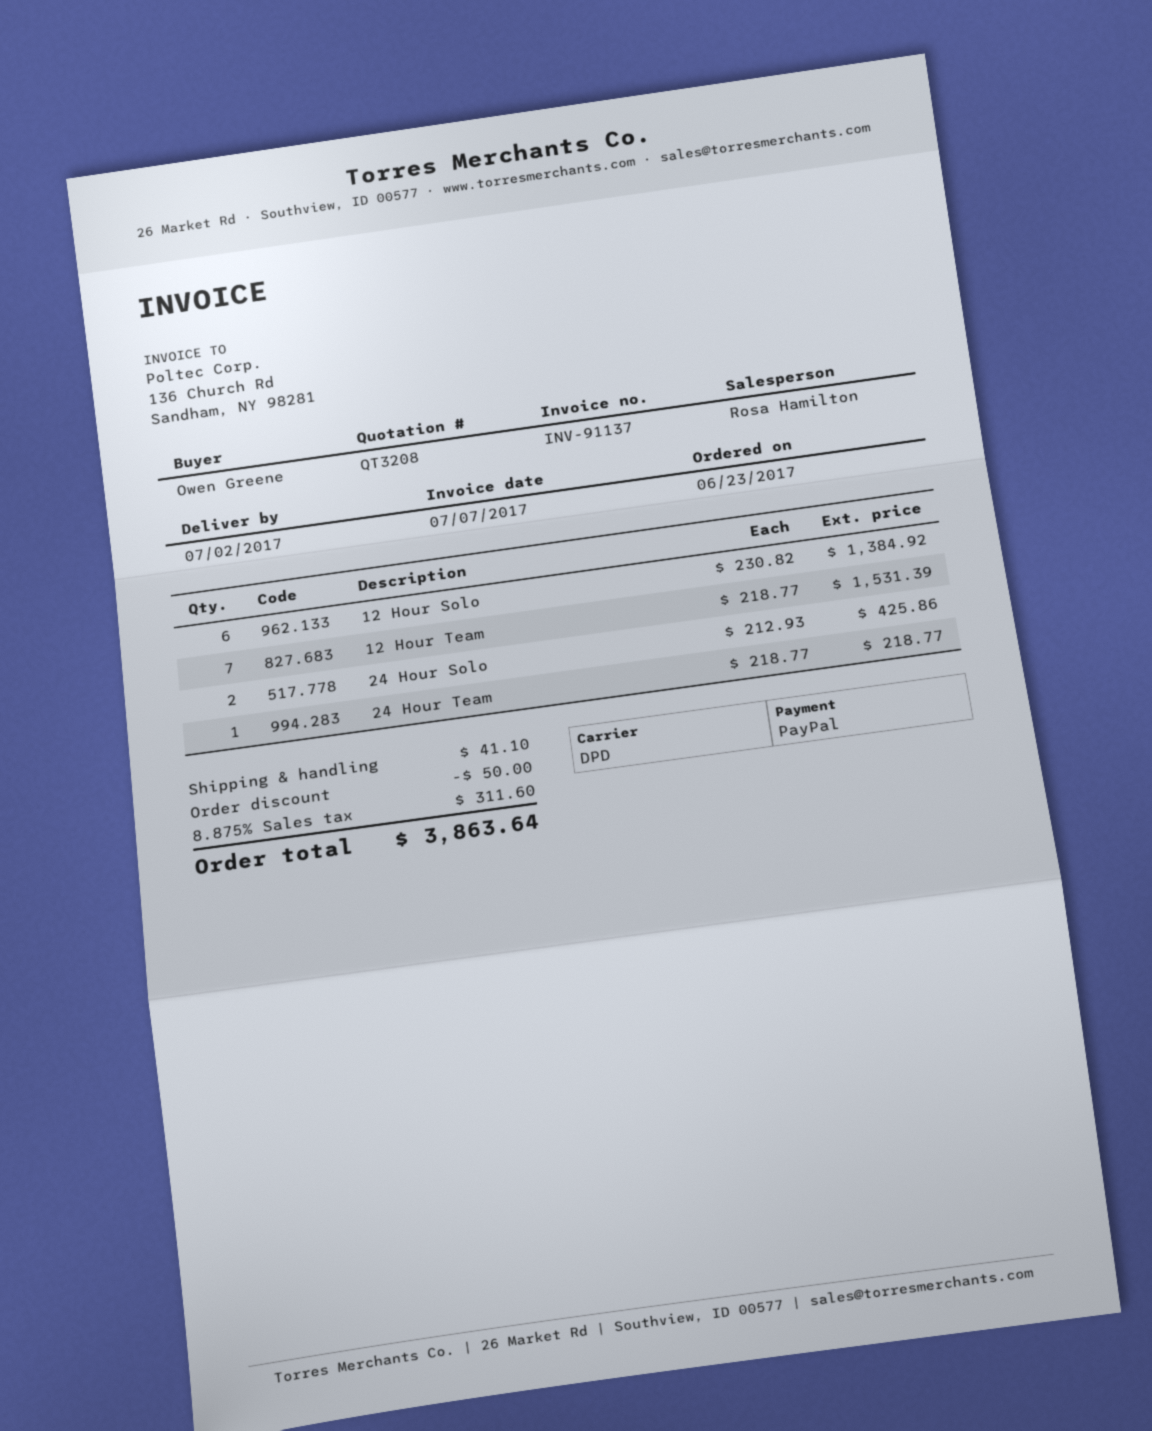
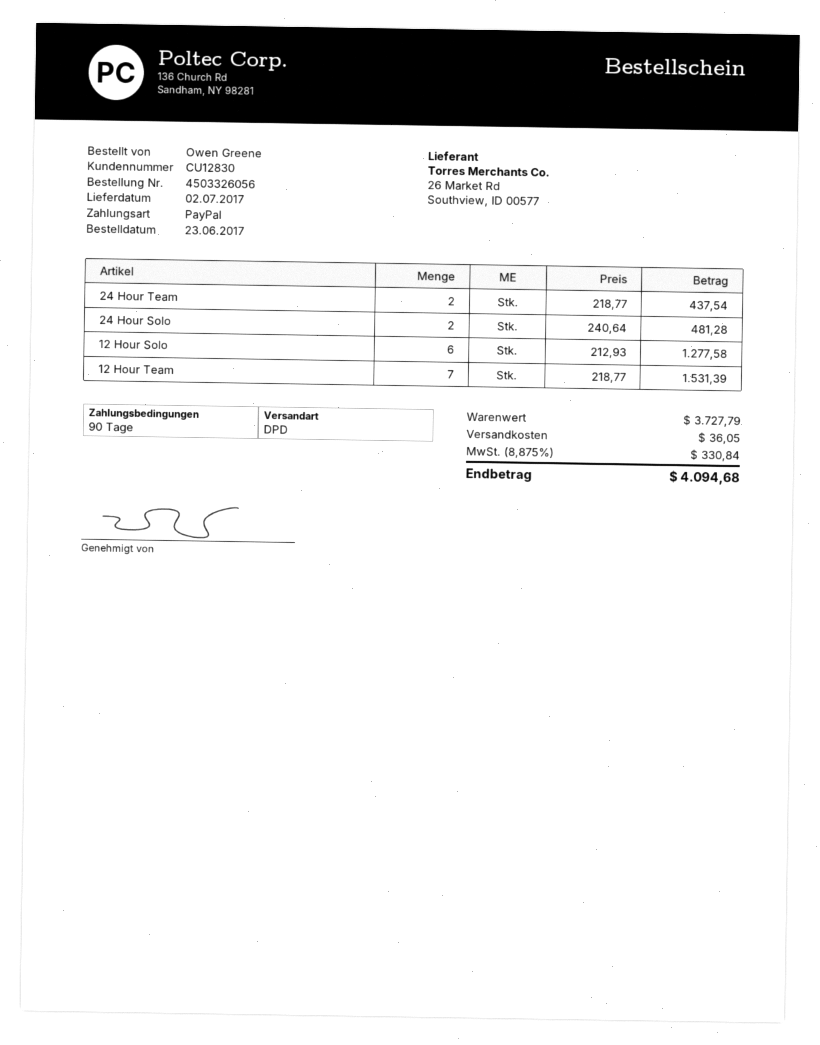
12 Hour Solo: 6 x 230.82 = 1384.92 -> 6 x 212.93 = 1277.58
24 Hour Solo: 2 x 212.93 = 425.86 -> 2 x 240.64 = 481.28
24 Hour Team: 1 x 218.77 = 218.77 -> 2 x 218.77 = 437.54
discount: 50.00 -> none
shipping: 41.10 -> 36.05
tax: 8.875% = 311.60 -> 8.875% = 330.84
total: 3863.64 -> 4094.68

